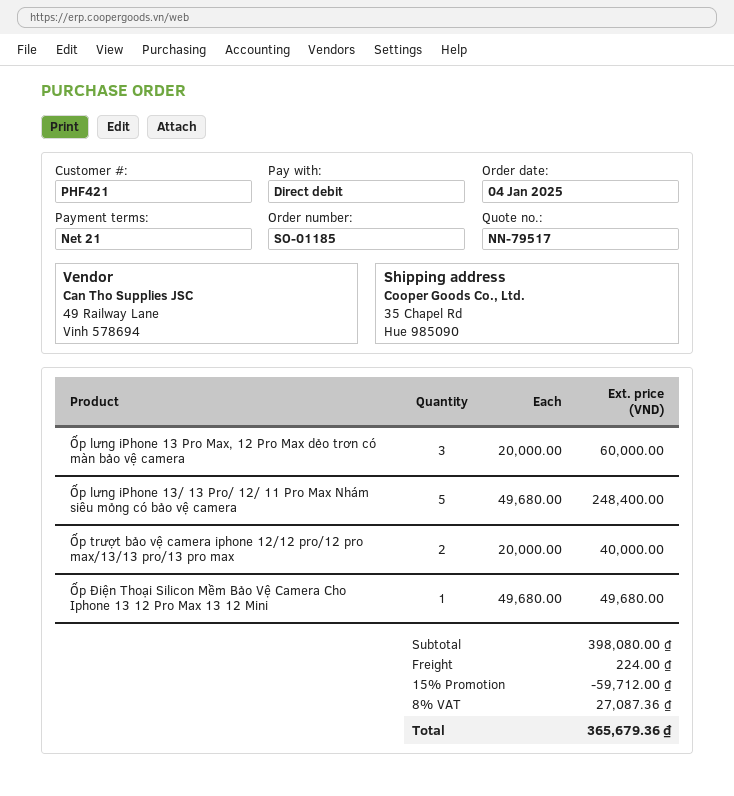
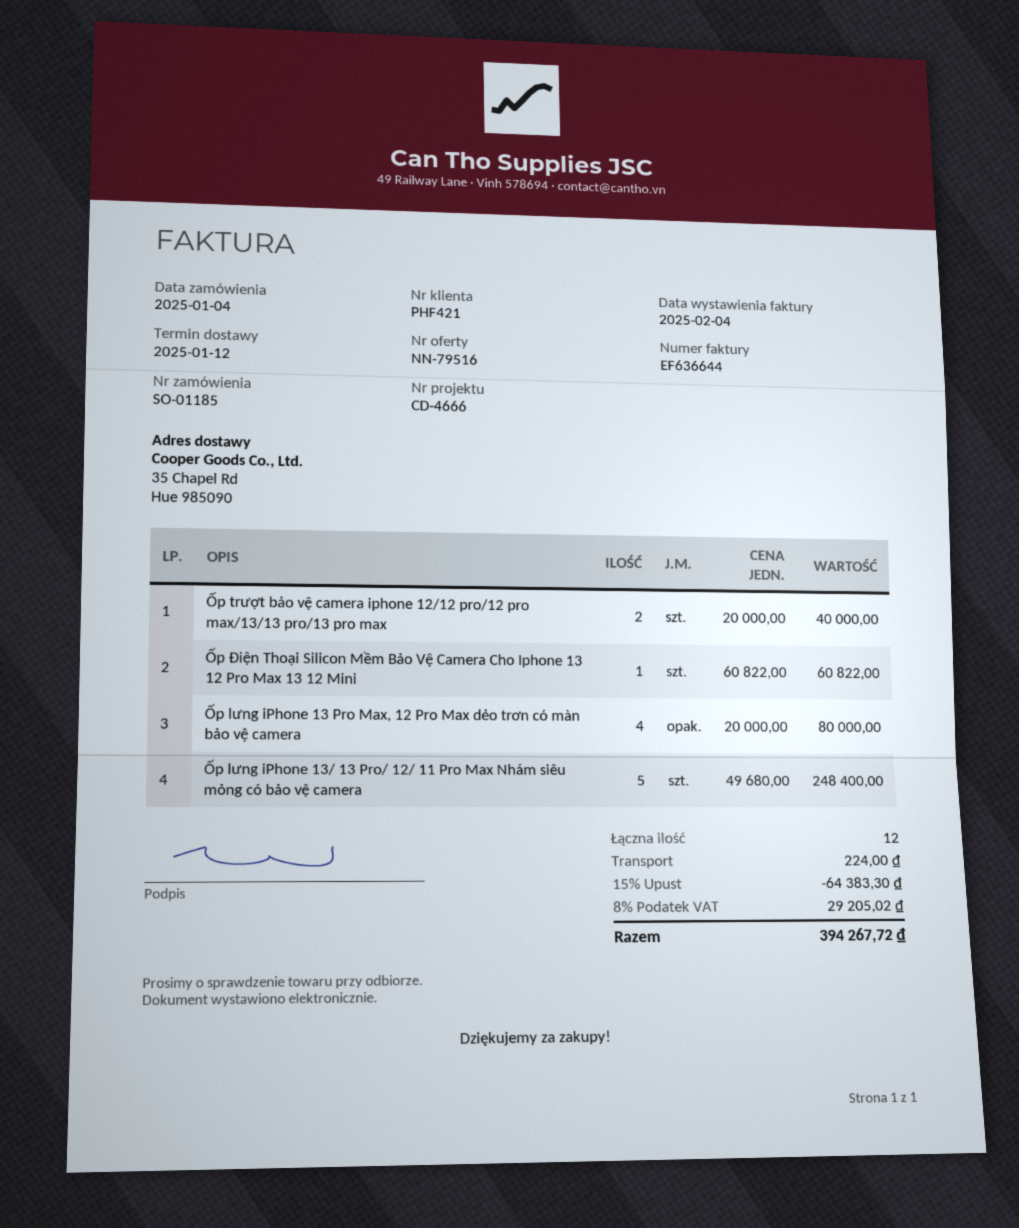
quote number: NN-79517 -> NN-79516
Ốp lưng iPhone 13 Pro Max, 12 Pro Max dẻo trơn có màn bảo vệ camera: 3 x 20000.00 = 60000.00 -> 4 x 20000.00 = 80000.00
Ốp Điện Thoại Silicon Mềm Bảo Vệ Camera Cho Iphone 13 12 Pro Max 13 12 Mini: 1 x 49680.00 = 49680.00 -> 1 x 60822.00 = 60822.00
discount: 15% = 59712.00 -> 15% = 64383.30
tax: 8% = 27087.36 -> 8% = 29205.02
total: 365679.36 -> 394267.72

